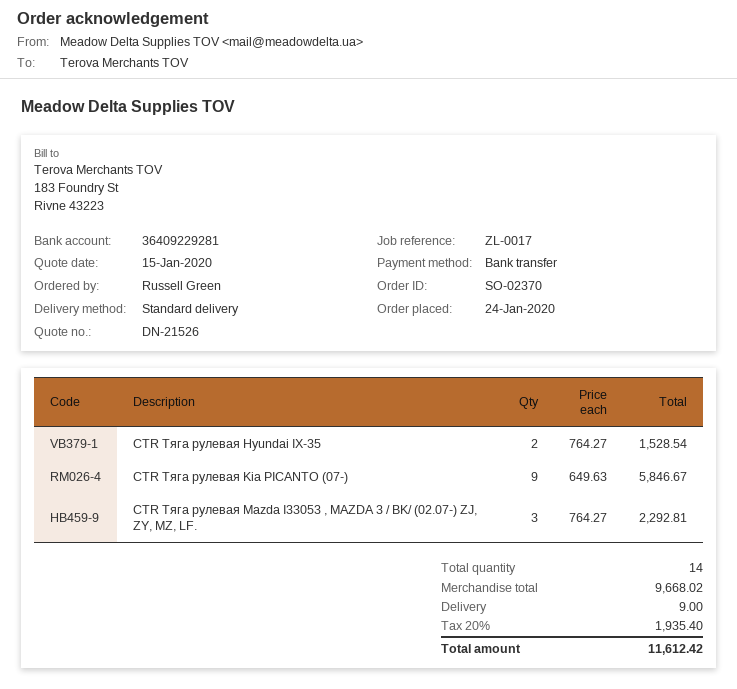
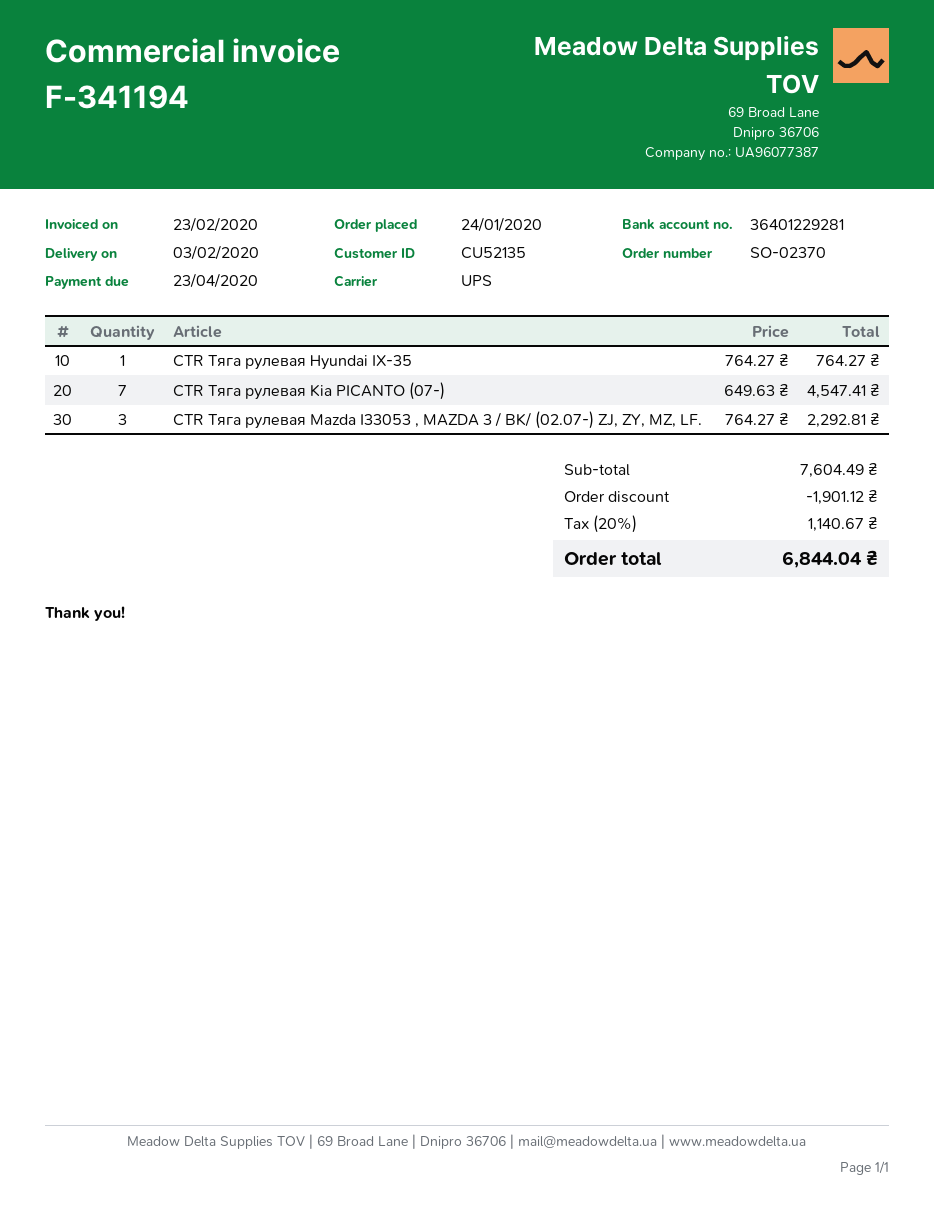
bank account: 36409229281 -> 36401229281
shipping method: standard -> UPS
CTR Тяга рулевая Hyundai IX-35: 2 x 764.27 = 1528.54 -> 1 x 764.27 = 764.27
CTR Тяга рулевая Kia PICANTO (07-): 9 x 649.63 = 5846.67 -> 7 x 649.63 = 4547.41
subtotal: 9668.02 -> 7604.49
discount: none -> 1901.12
shipping: 9.00 -> none
tax: 20% = 1935.40 -> 20% = 1140.67
total: 11612.42 -> 6844.04

